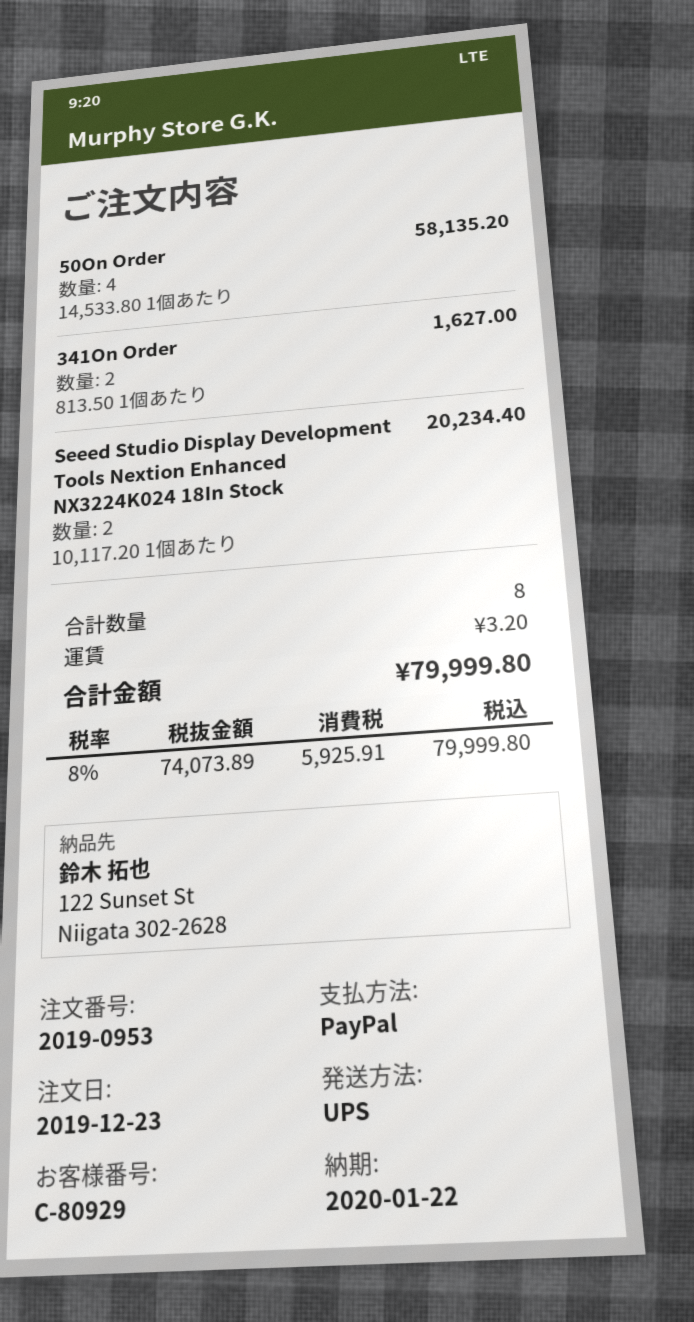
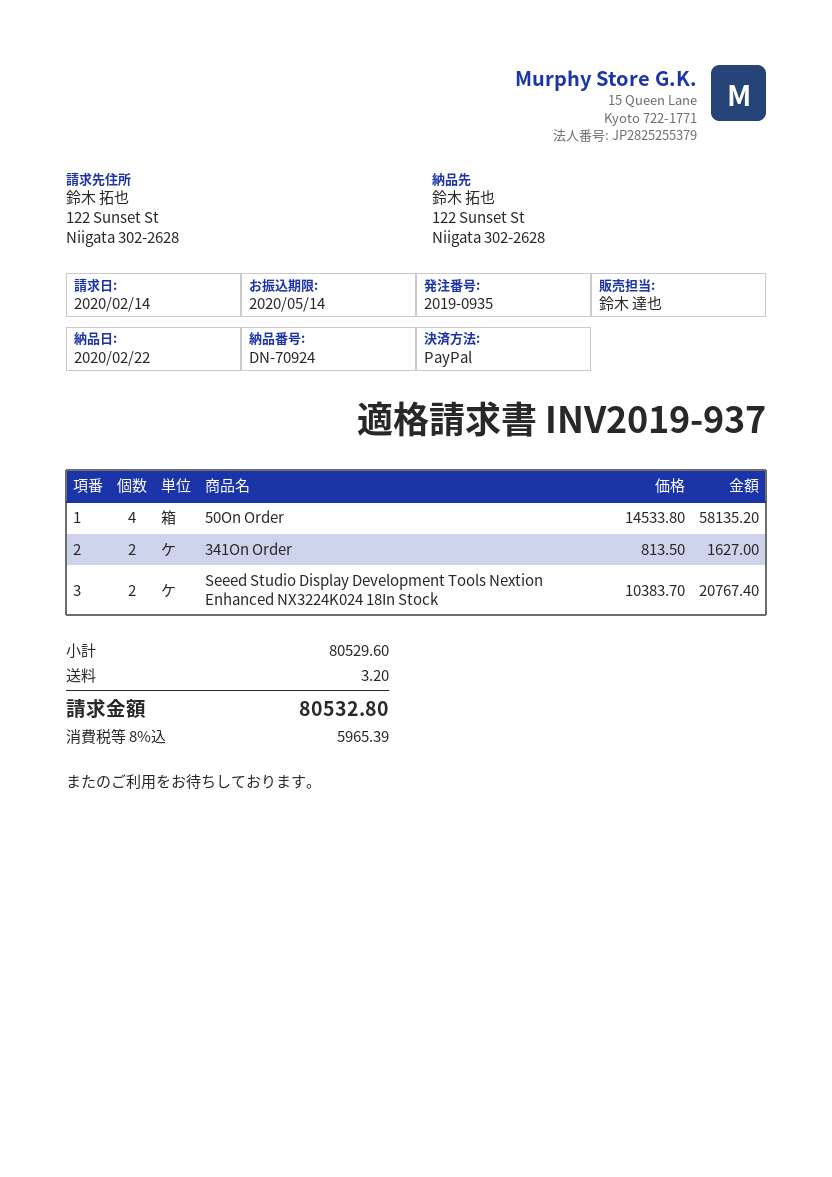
order number: 2019-0953 -> 2019-0935
delivery date: 2020-01-22 -> 2020-02-22
Seeed Studio Display Development Tools Nextion Enhanced NX3224K024 18In Stock: 2 x 10117.20 = 20234.40 -> 2 x 10383.70 = 20767.40
tax: 8% = 5925.91 -> 8% = 5965.39
total: 79999.80 -> 80532.80

